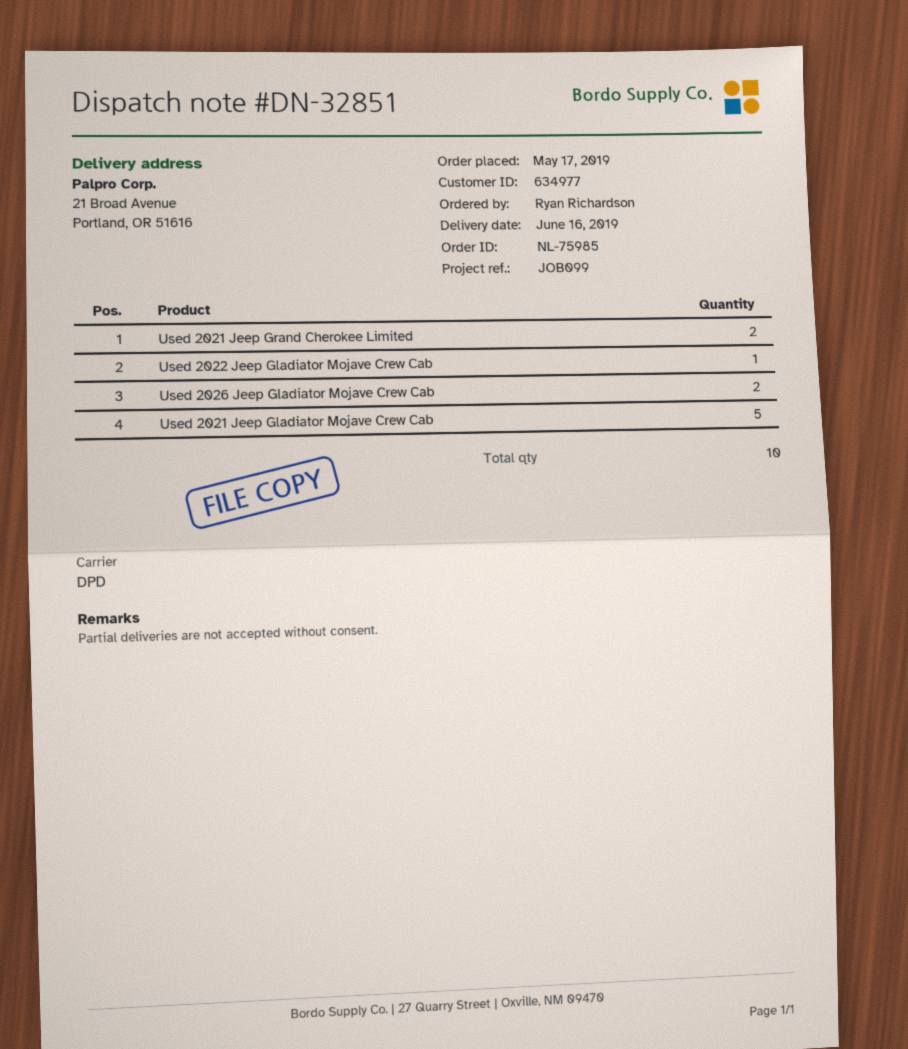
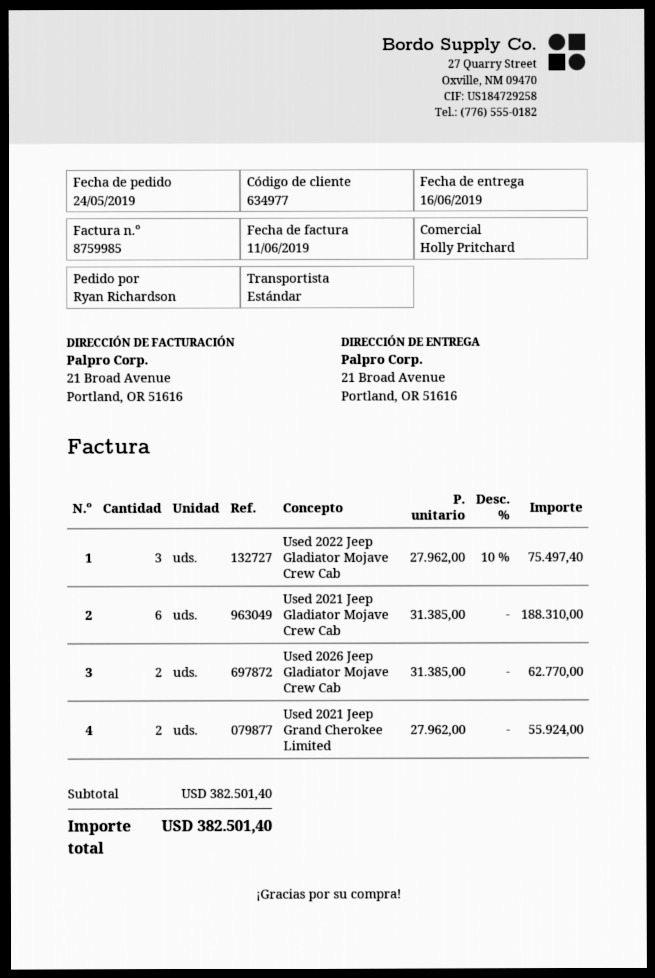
order date: 2019-05-17 -> 2019-05-24
shipping method: DPD -> standard
Used 2022 Jeep Gladiator Mojave Crew Cab: 1 -> 3
Used 2021 Jeep Gladiator Mojave Crew Cab: 5 -> 6

